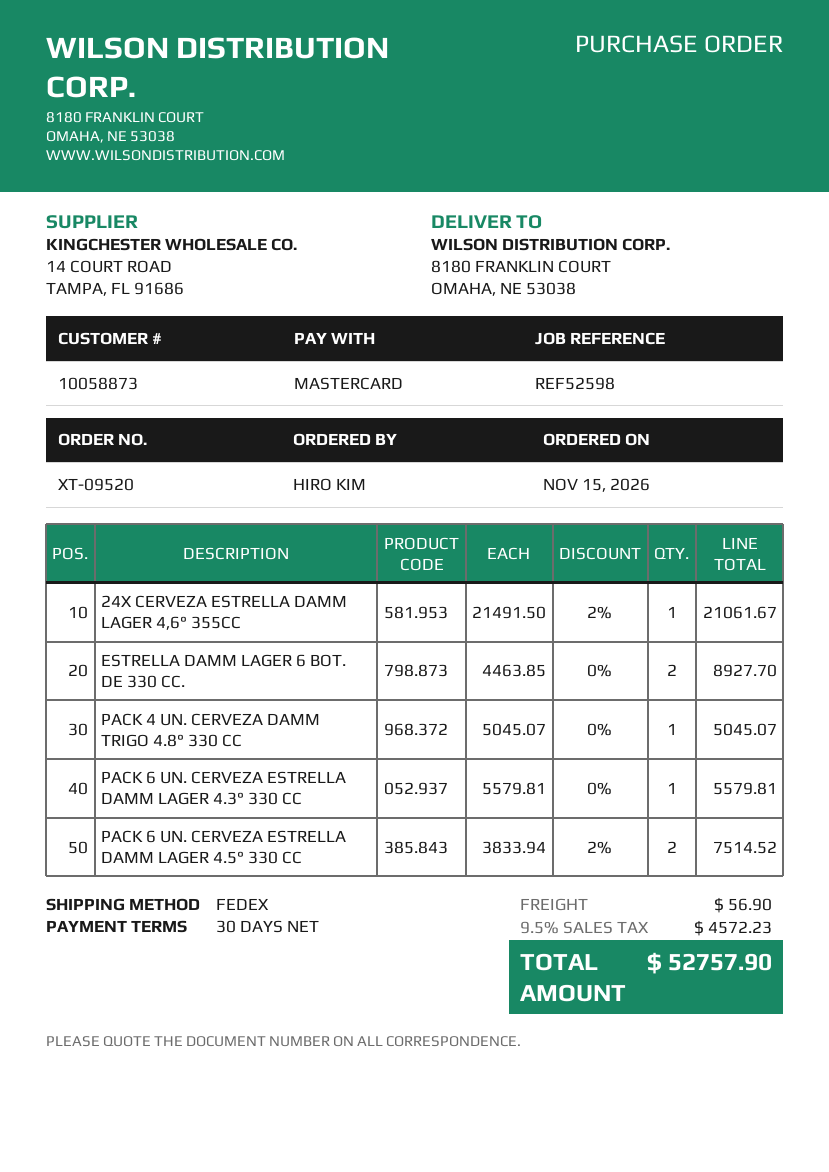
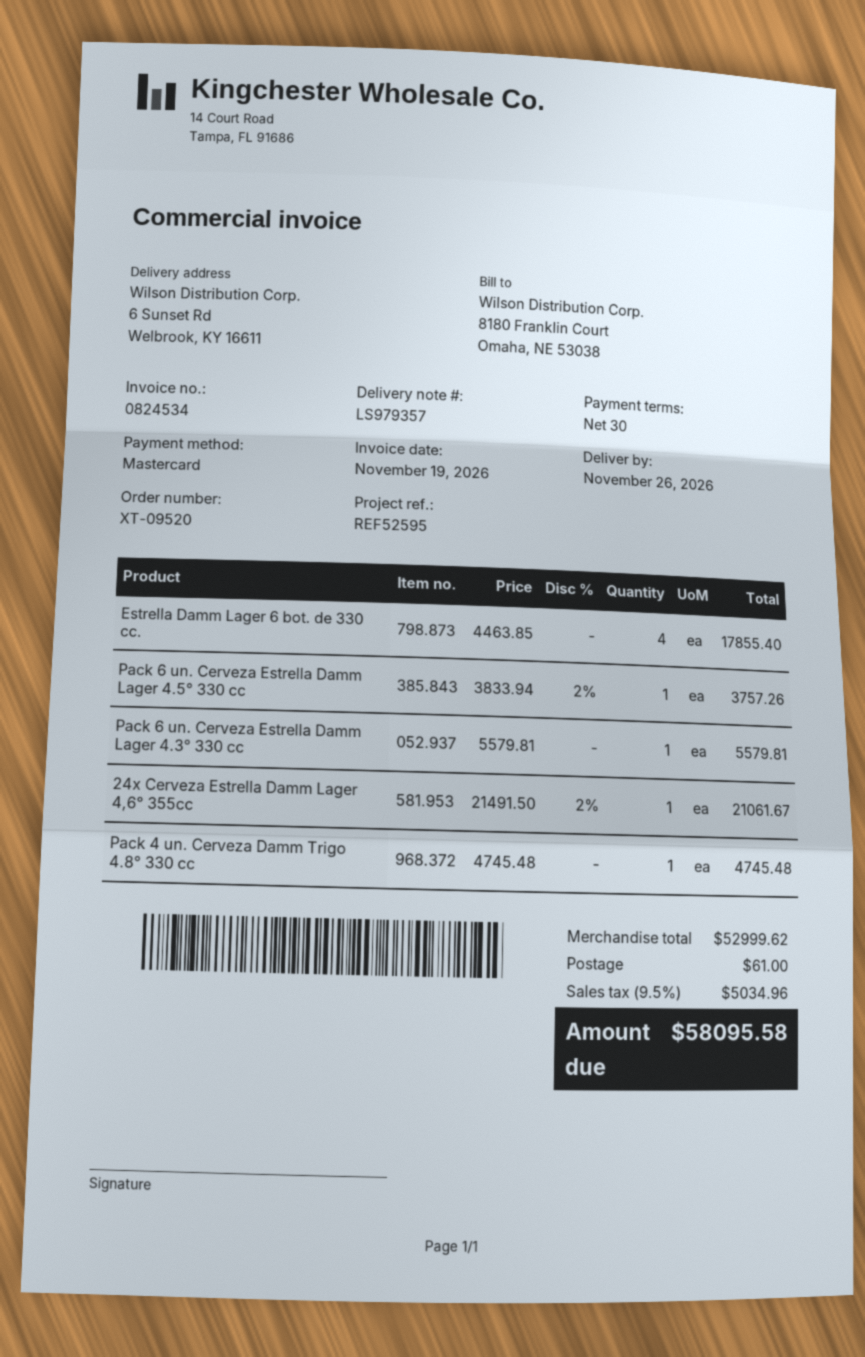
reference: REF52598 -> REF52595
ship to: 8180 FRANKLIN COURT, OMAHA, NE 53038 -> 6 Sunset Rd, Welbrook, KY 16611
ESTRELLA DAMM LAGER 6 BOT. DE 330 CC.: 2 x 4463.85 = 8927.70 -> 4 x 4463.85 = 17855.40
PACK 4 UN. CERVEZA DAMM TRIGO 4.8° 330 CC: 1 x 5045.07 = 5045.07 -> 1 x 4745.48 = 4745.48
PACK 6 UN. CERVEZA ESTRELLA DAMM LAGER 4.5° 330 CC: 2 x 3833.94 - 2% = 7514.52 -> 1 x 3833.94 - 2% = 3757.26
shipping: 56.90 -> 61.00
tax: 9.5% = 4572.23 -> 9.5% = 5034.96
total: 52757.90 -> 58095.58

